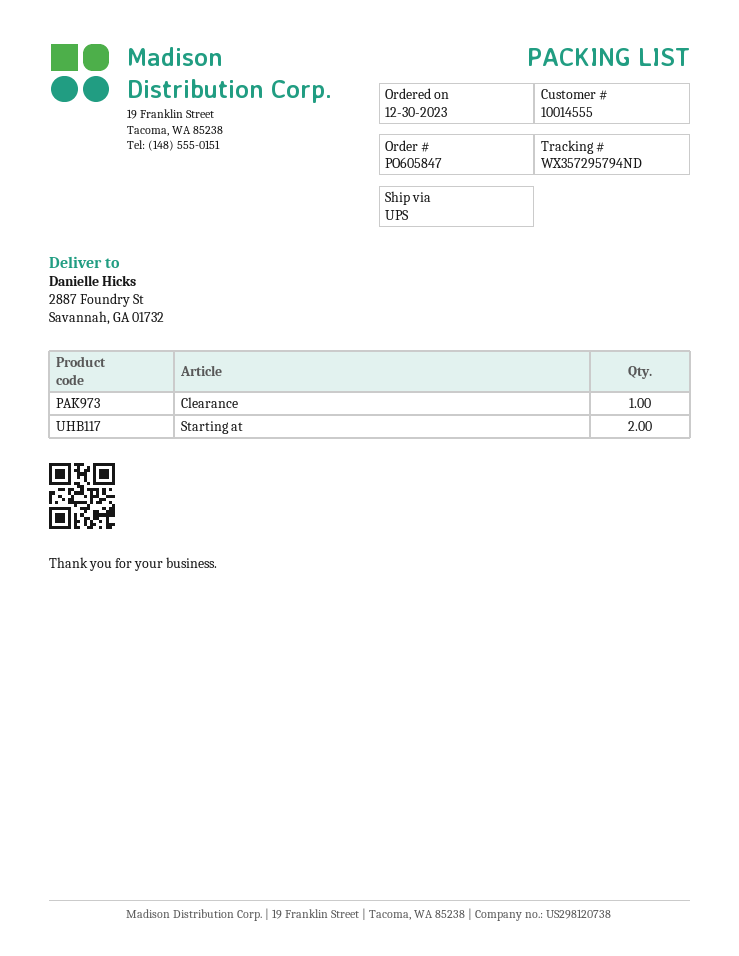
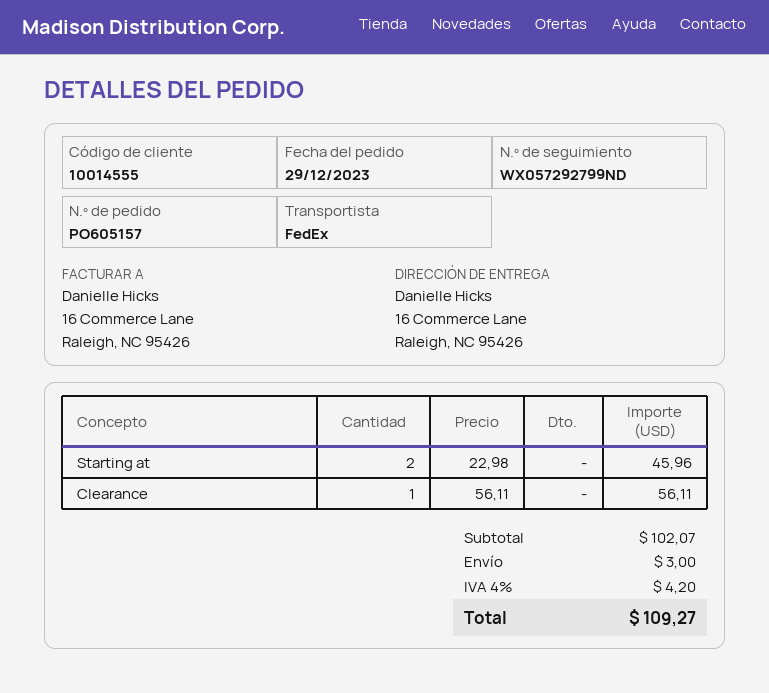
order number: PO605847 -> PO605157
order date: 2023-12-30 -> 2023-12-29
shipping method: UPS -> FedEx
tracking number: WX357295794ND -> WX057292799ND
ship to: 2887 Foundry St, Savannah, GA 01732 -> 16 Commerce Lane, Raleigh, NC 95426

